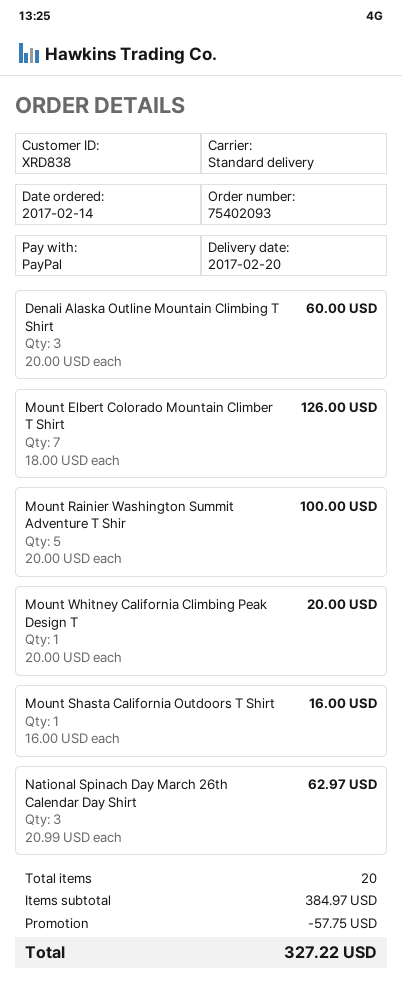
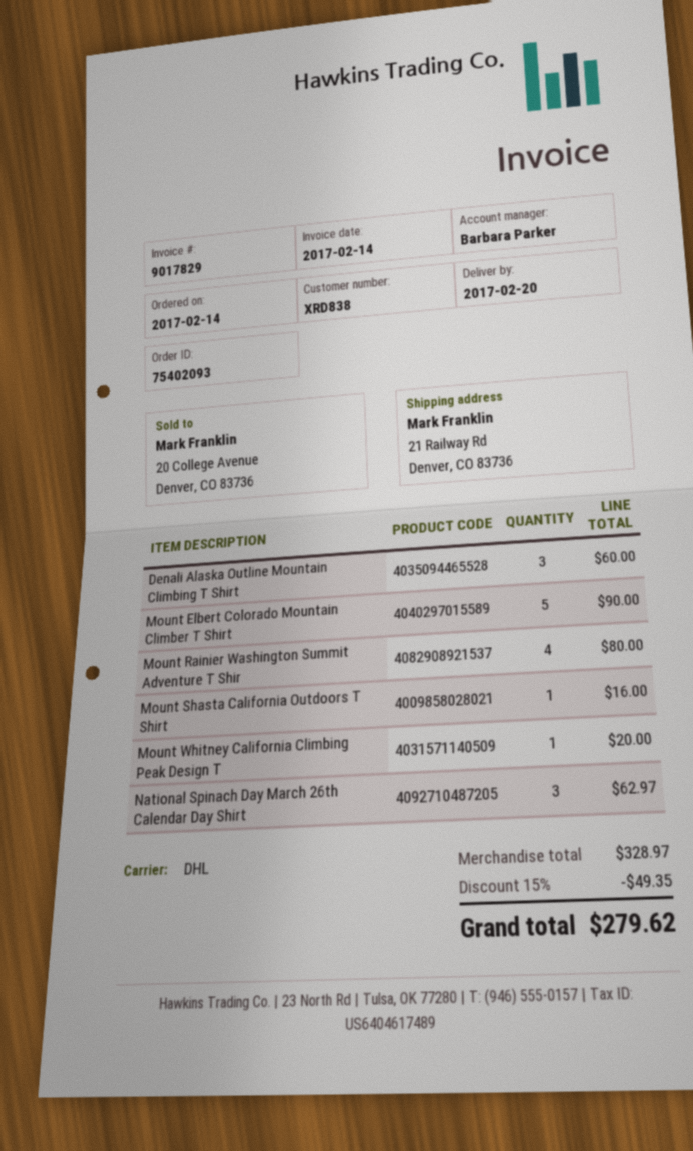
shipping method: standard -> DHL
Mount Elbert Colorado Mountain Climber T Shirt: 7 for 126.00 -> 5 for 90.00
Mount Rainier Washington Summit Adventure T Shir: 5 for 100.00 -> 4 for 80.00
subtotal: 384.97 -> 328.97
discount: 57.75 -> 49.35
total: 327.22 -> 279.62

